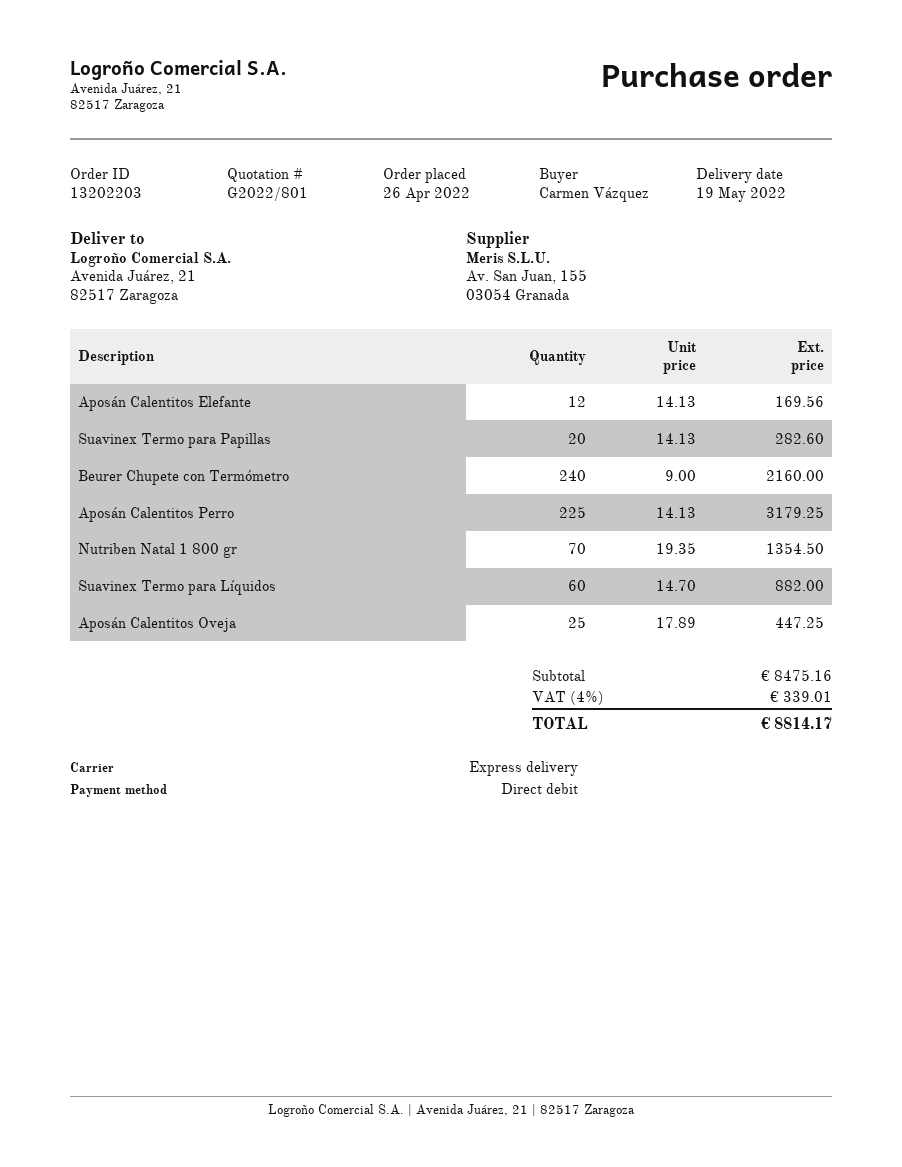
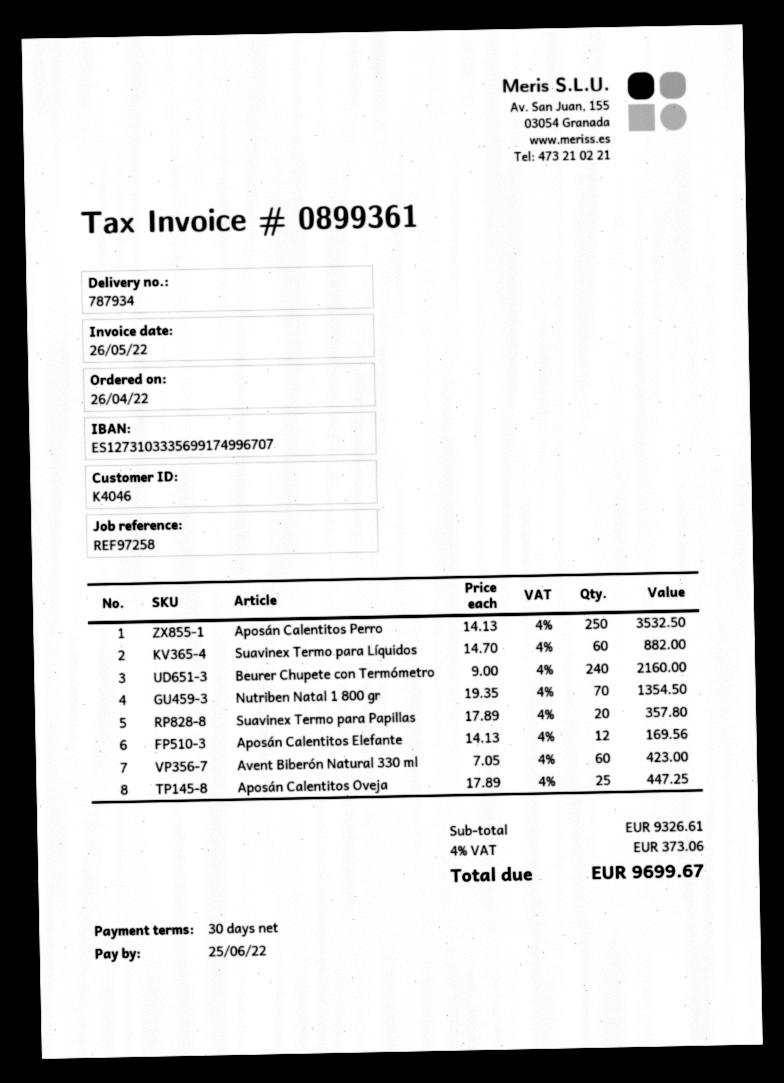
Suavinex Termo para Papillas: 20 x 14.13 = 282.60 -> 20 x 17.89 = 357.80
Aposán Calentitos Perro: 225 x 14.13 = 3179.25 -> 250 x 14.13 = 3532.50
Avent Biberón Natural 330 ml: none -> 60 x 7.05 = 423.00
subtotal: 8475.16 -> 9326.61
tax: 4% = 339.01 -> 4% = 373.06
total: 8814.17 -> 9699.67

